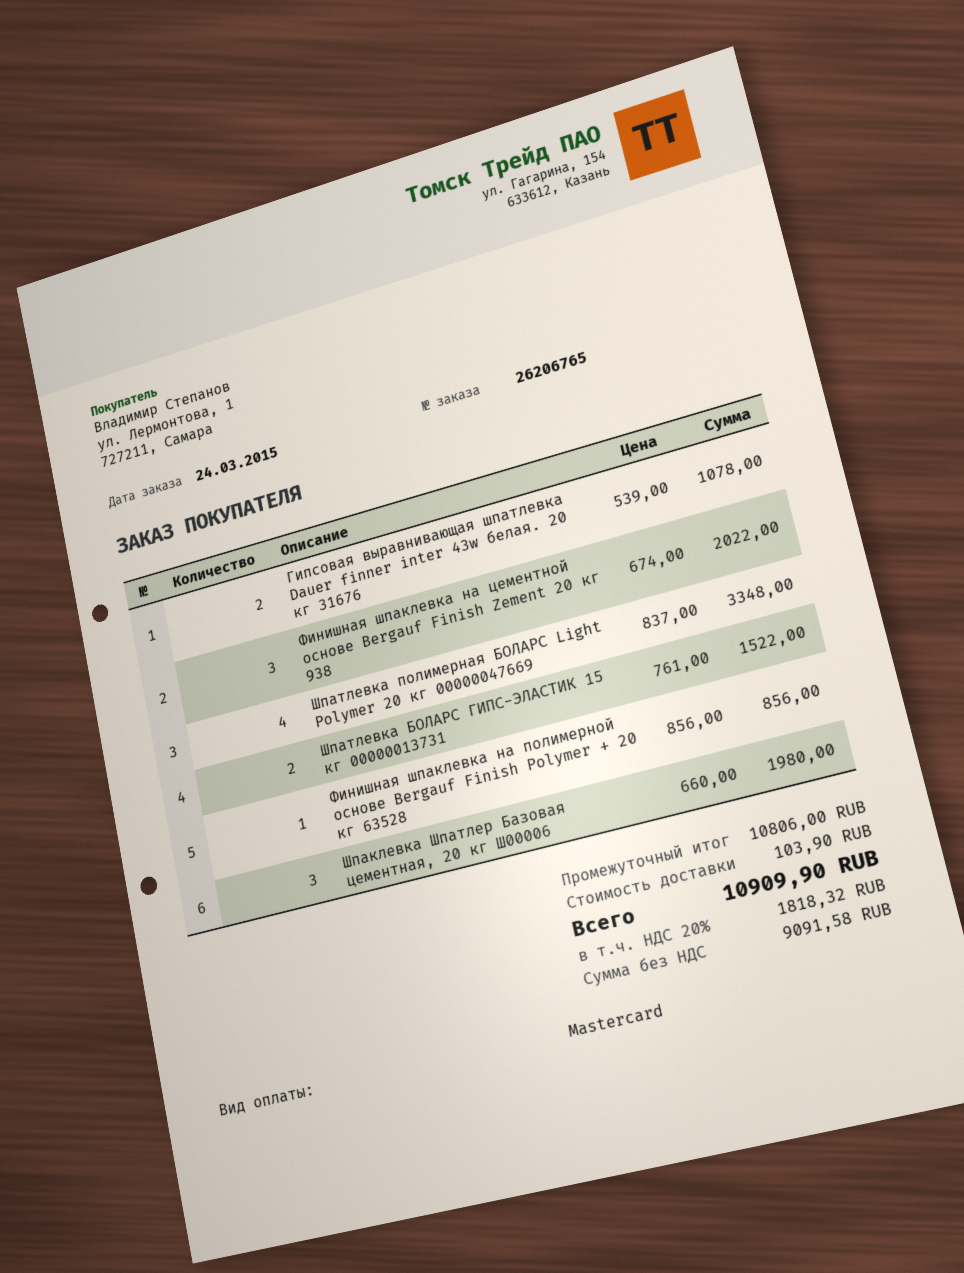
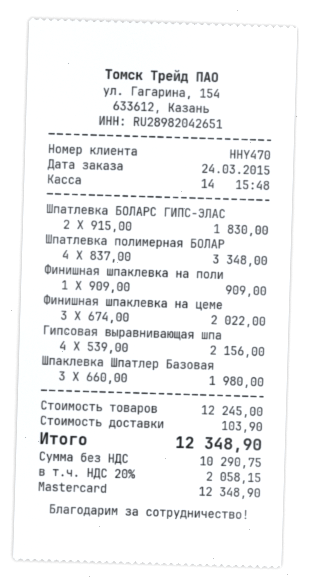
Гипсовая выравнивающая шпатлевка Dauer finner inter 43w белая. 20 кг 31676: 2 x 539.00 = 1078.00 -> 4 x 539.00 = 2156.00
Шпатлевка БОЛАРС ГИПС-ЭЛАСТИК 15 кг 00000013731: 2 x 761.00 = 1522.00 -> 2 x 915.00 = 1830.00
Финишная шпаклевка на полимерной основе Bergauf Finish Polymer + 20 кг 63528: 1 x 856.00 = 856.00 -> 1 x 909.00 = 909.00
subtotal: 10806.00 -> 12245.00
net: 9091.58 -> 10290.75
tax: 20% = 1818.32 -> 20% = 2058.15
total: 10909.90 -> 12348.90

